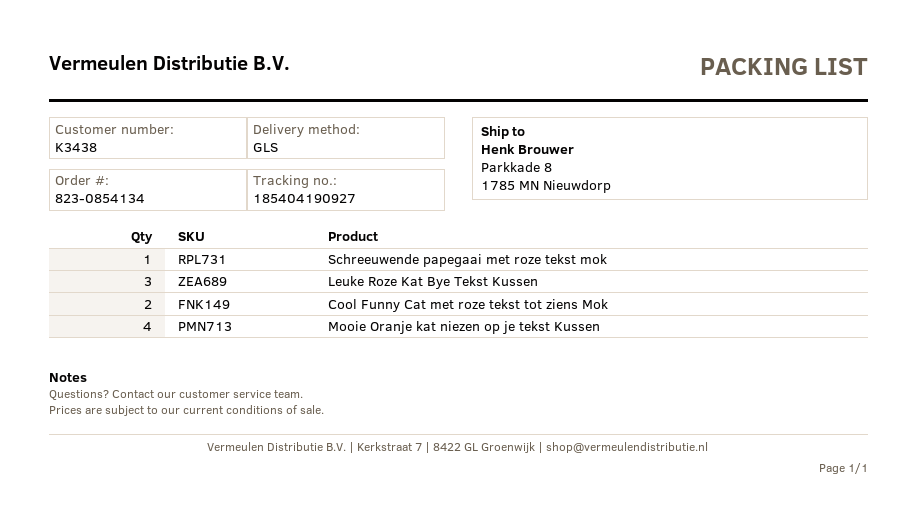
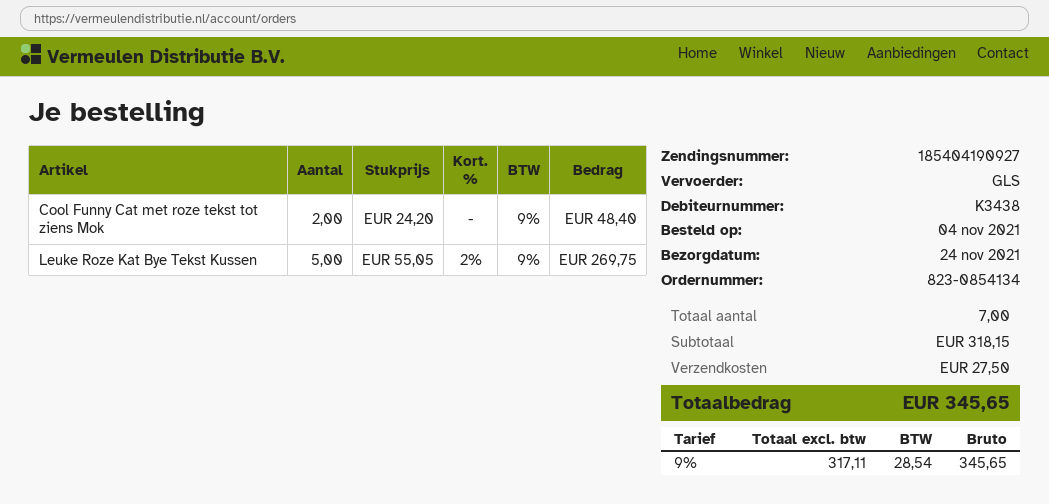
Schreeuwende papegaai met roze tekst mok: 1 -> none
Leuke Roze Kat Bye Tekst Kussen: 3 -> 5
Mooie Oranje kat niezen op je tekst Kussen: 4 -> none

